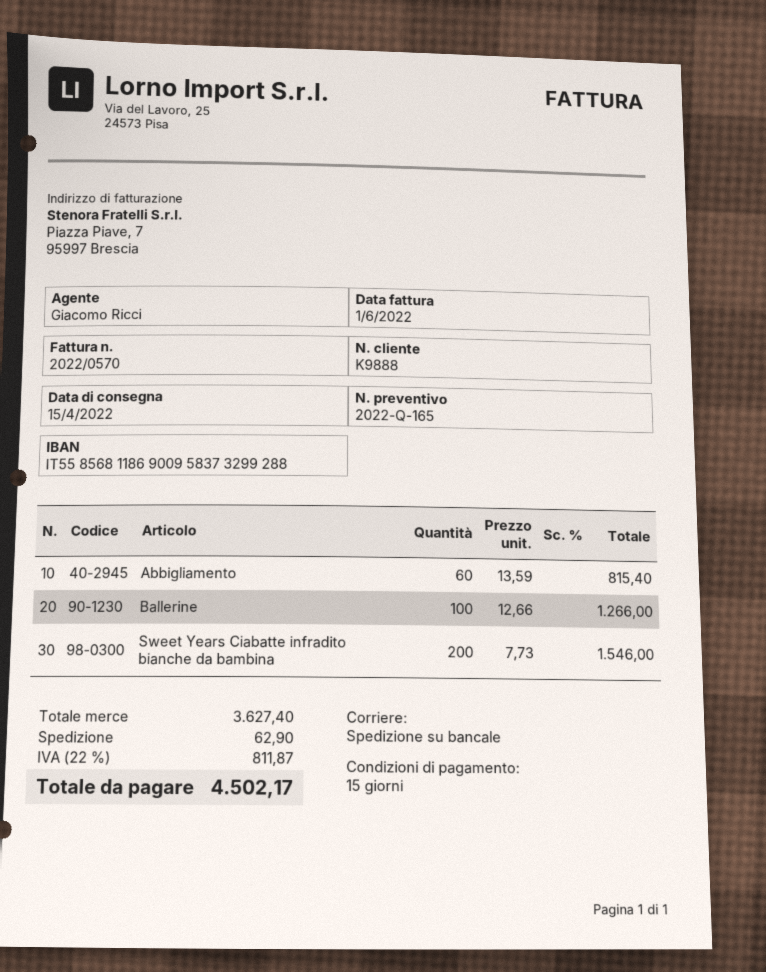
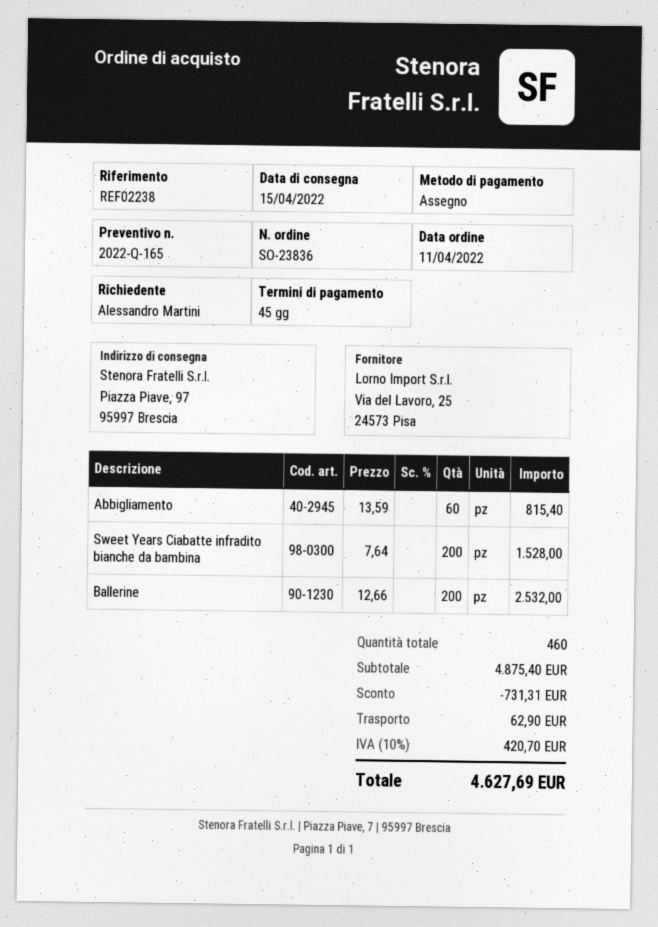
payment terms: 15 days -> 45 days
Ballerine: 100 x 12.66 = 1266.00 -> 200 x 12.66 = 2532.00
Sweet Years Ciabatte infradito bianche da bambina: 200 x 7.73 = 1546.00 -> 200 x 7.64 = 1528.00
subtotal: 3627.40 -> 4875.40
discount: none -> 731.31
tax: 22% = 811.87 -> 10% = 420.70
total: 4502.17 -> 4627.69

